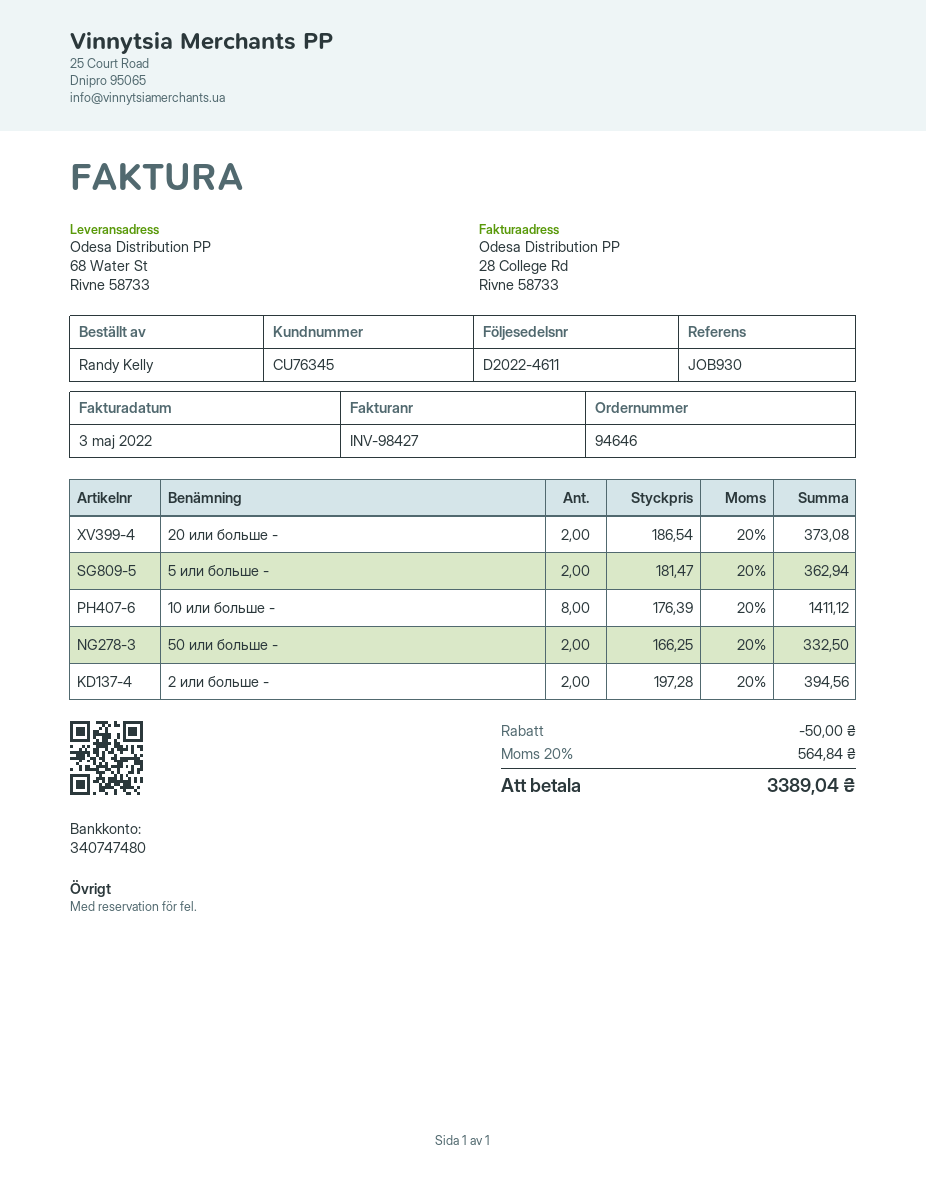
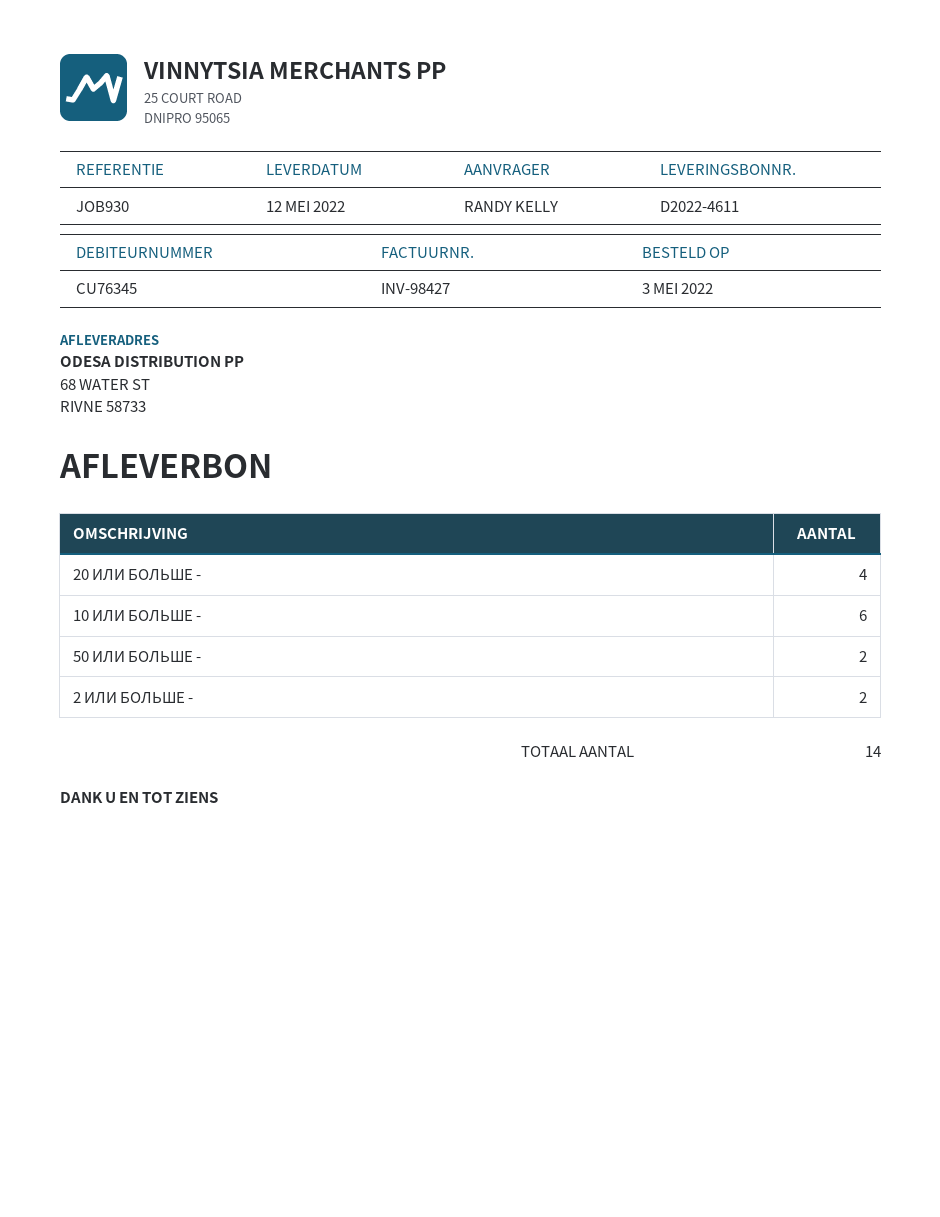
20 или больше -: 2 -> 4
5 или больше -: 2 -> none
10 или больше -: 8 -> 6

